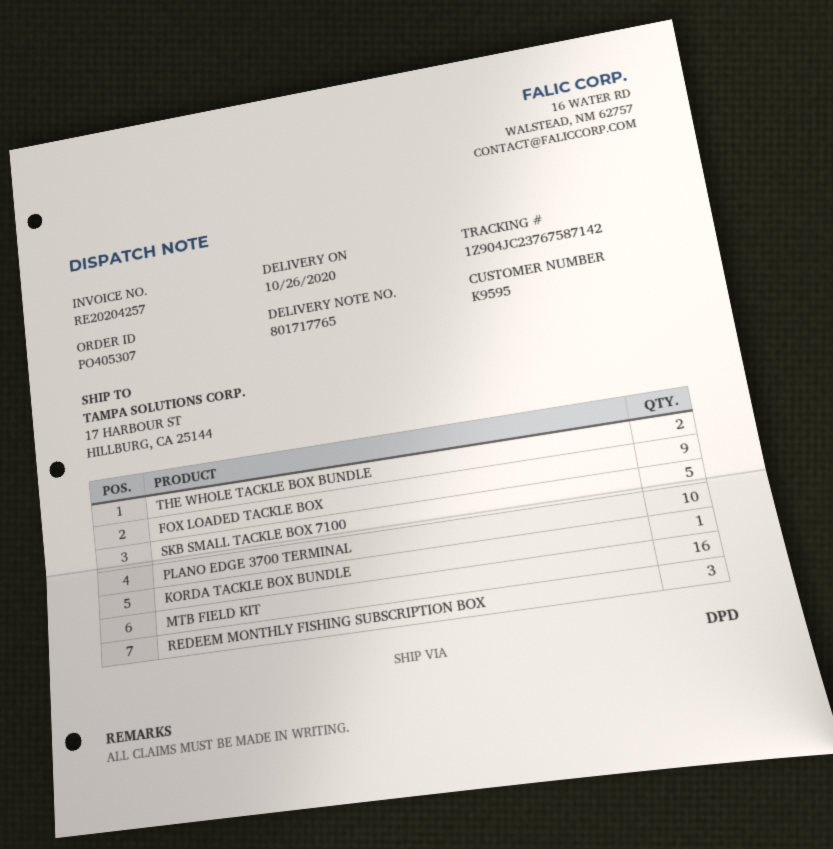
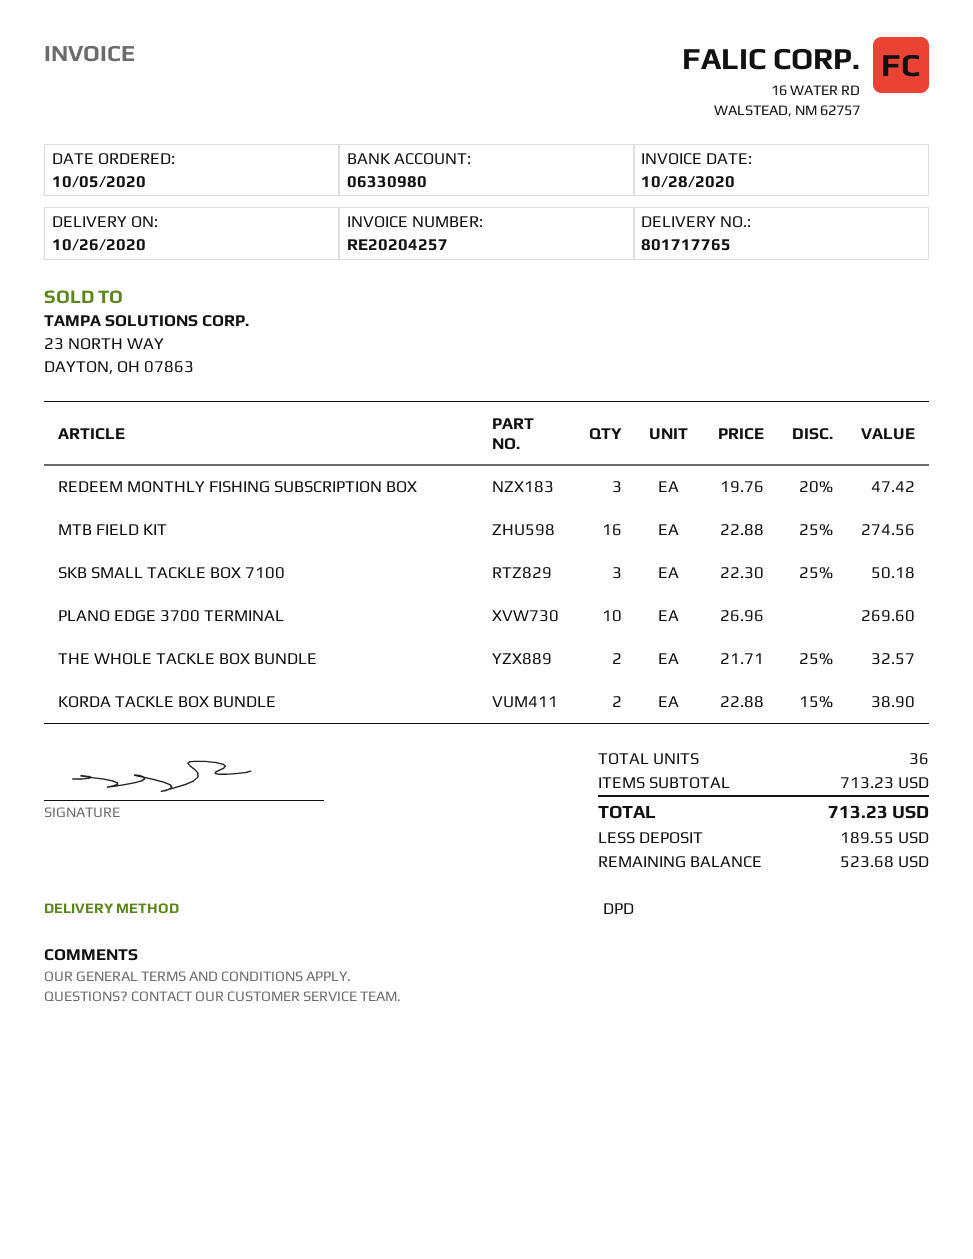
FOX LOADED TACKLE BOX: 9 -> none
SKB SMALL TACKLE BOX 7100: 5 -> 3
KORDA TACKLE BOX BUNDLE: 1 -> 2

